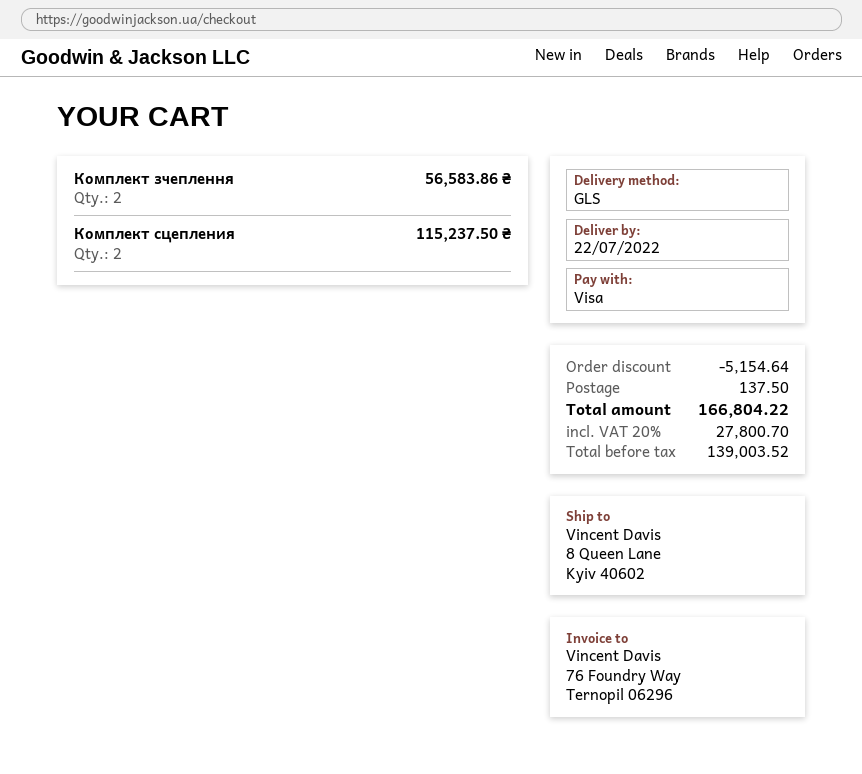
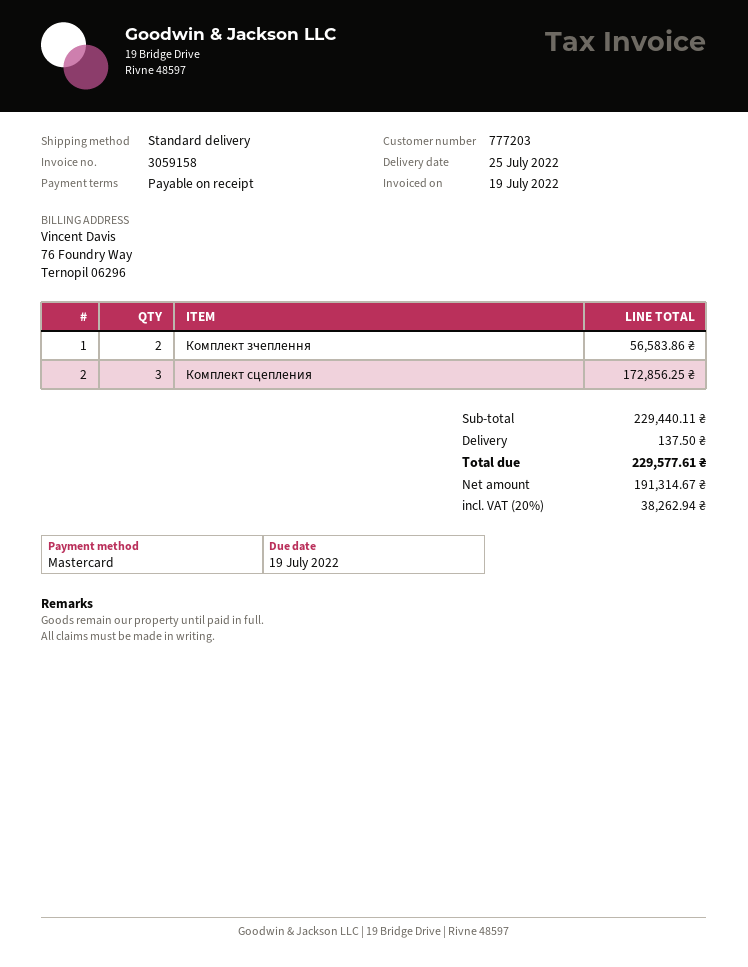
delivery date: 2022-07-22 -> 2022-07-25
payment method: Visa -> Mastercard
shipping method: GLS -> standard
Комплект сцепления: 2 for 115237.50 -> 3 for 172856.25
discount: 5154.64 -> none
net: 139003.52 -> 191314.67
tax: 20% = 27800.70 -> 20% = 38262.94
total: 166804.22 -> 229577.61

